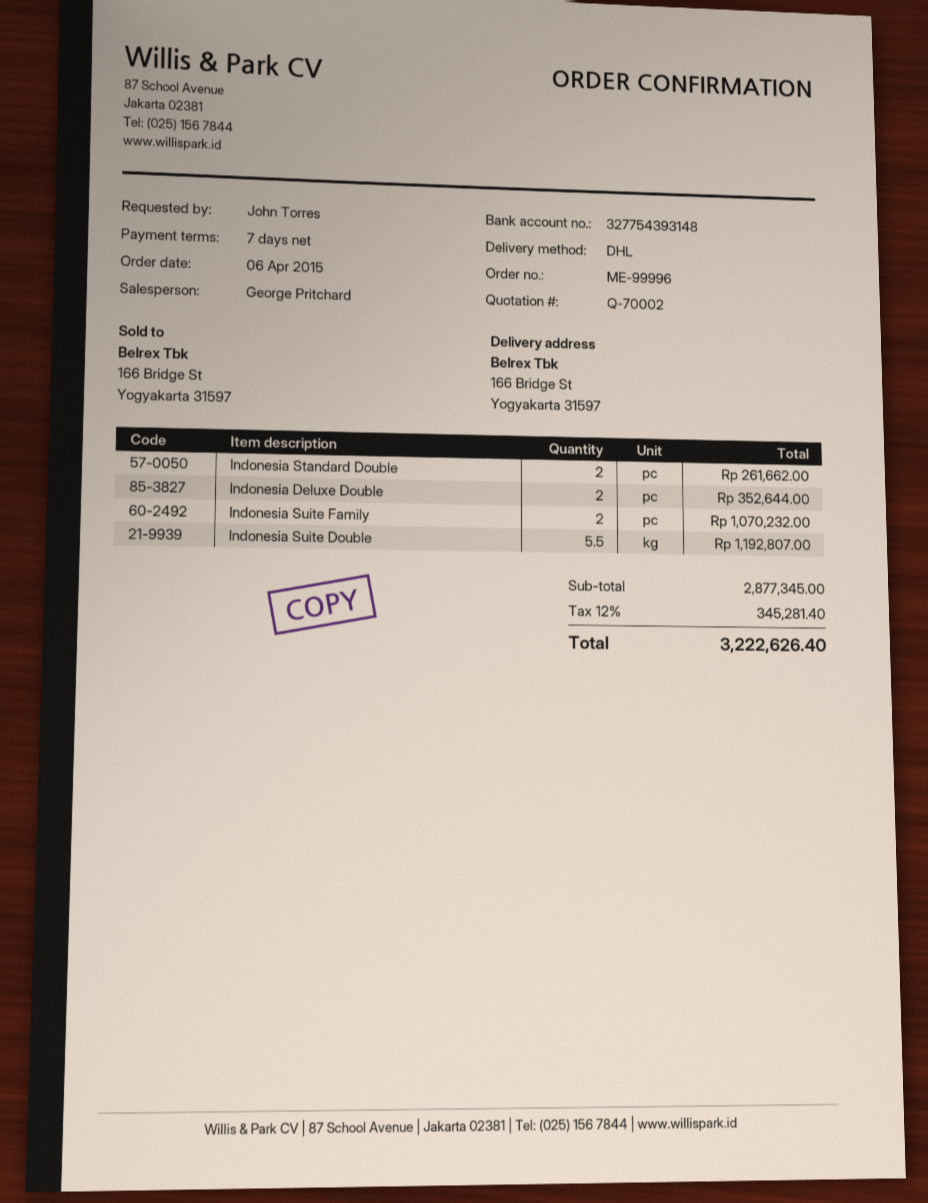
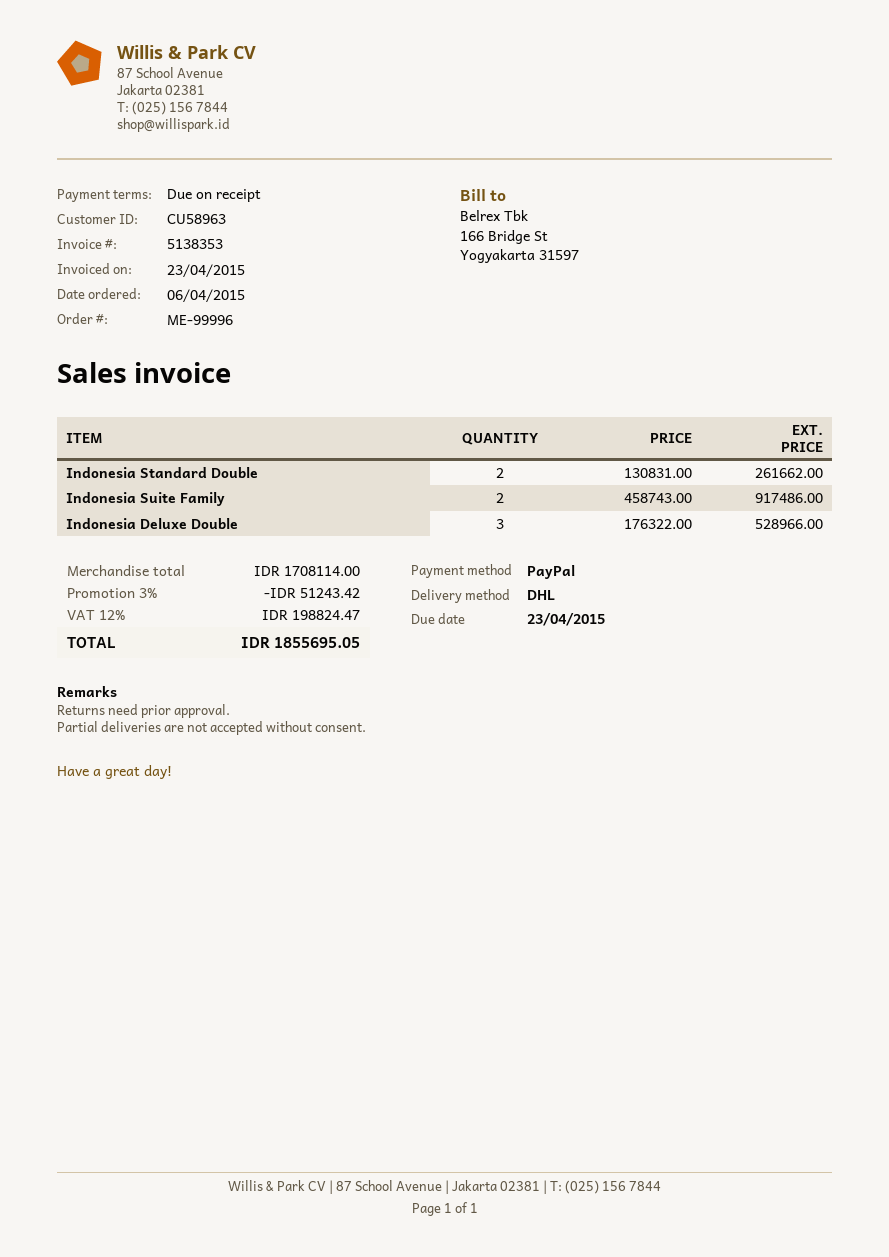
payment terms: 7 days -> on receipt
Indonesia Deluxe Double: 2 for 352644.00 -> 3 for 528966.00
Indonesia Suite Family: 2 for 1070232.00 -> 2 for 917486.00
Indonesia Suite Double: 5.5 for 1192807.00 -> none
subtotal: 2877345.00 -> 1708114.00
discount: none -> 3% = 51243.42
tax: 12% = 345281.40 -> 12% = 198824.47
total: 3222626.40 -> 1855695.05

